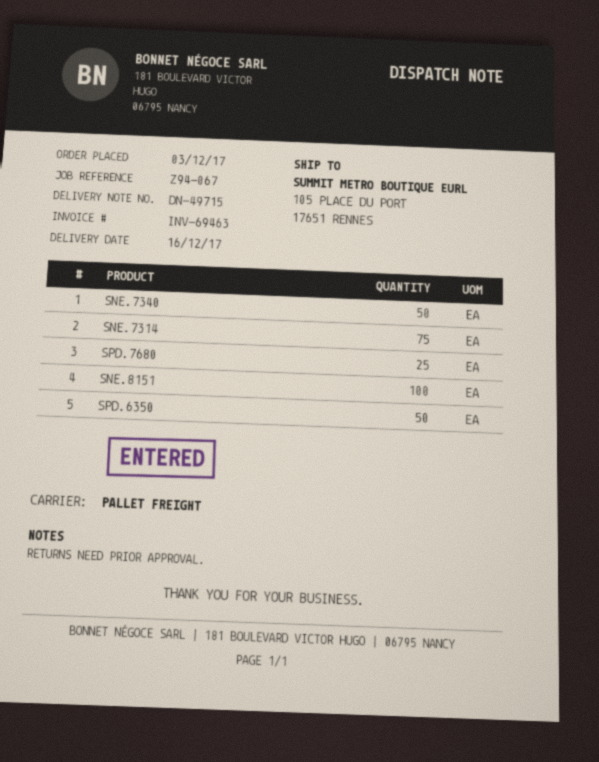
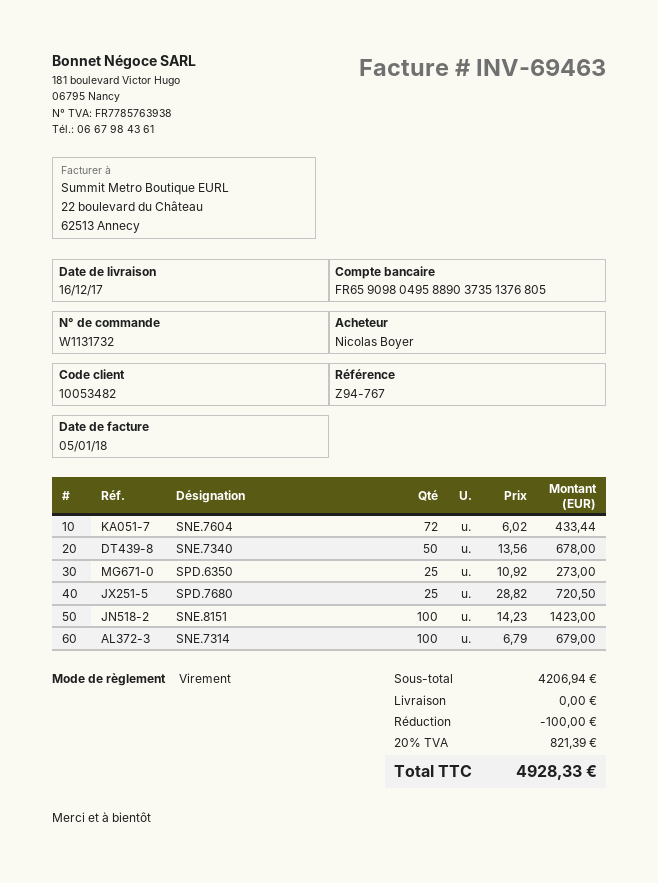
reference: Z94-067 -> Z94-767
SNE.7314: 75 -> 100
SPD.6350: 50 -> 25
SNE.7604: none -> 72

